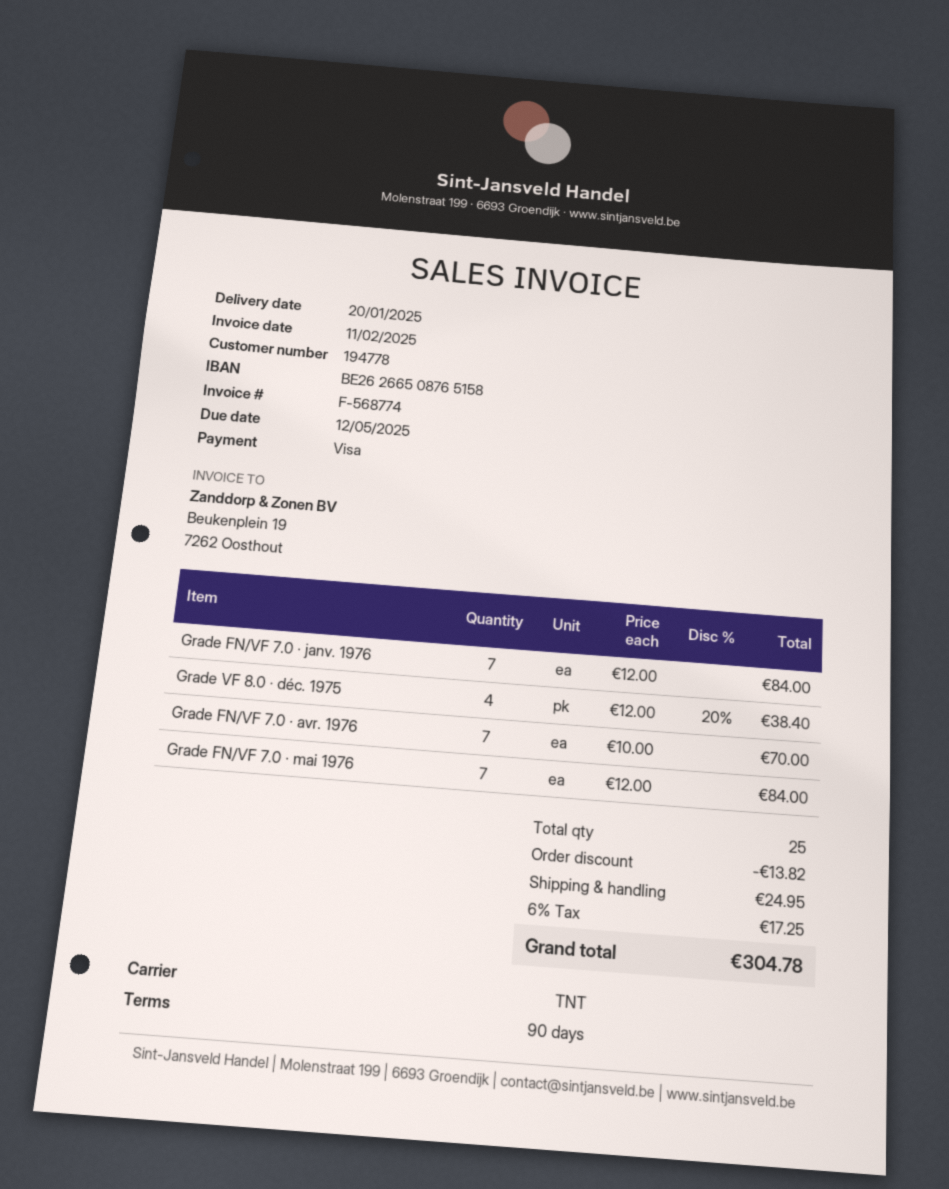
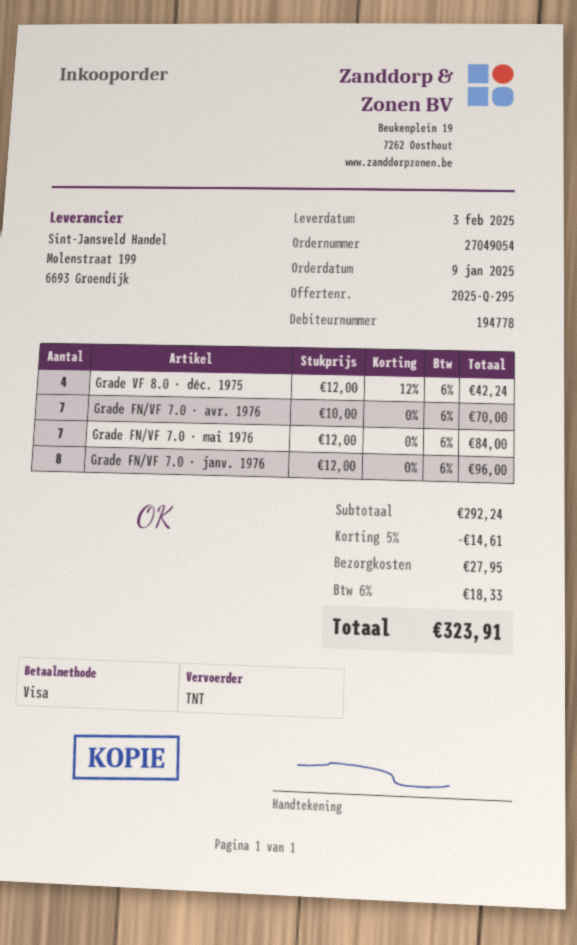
delivery date: 2025-01-20 -> 2025-02-03
Grade FN/VF 7.0 · janv. 1976: 7 x 12.00 = 84.00 -> 8 x 12.00 = 96.00
Grade VF 8.0 · déc. 1975: 4 x 12.00 - 20% = 38.40 -> 4 x 12.00 - 12% = 42.24
discount: 13.82 -> 14.61
shipping: 24.95 -> 27.95
tax: 6% = 17.25 -> 6% = 18.33
total: 304.78 -> 323.91

